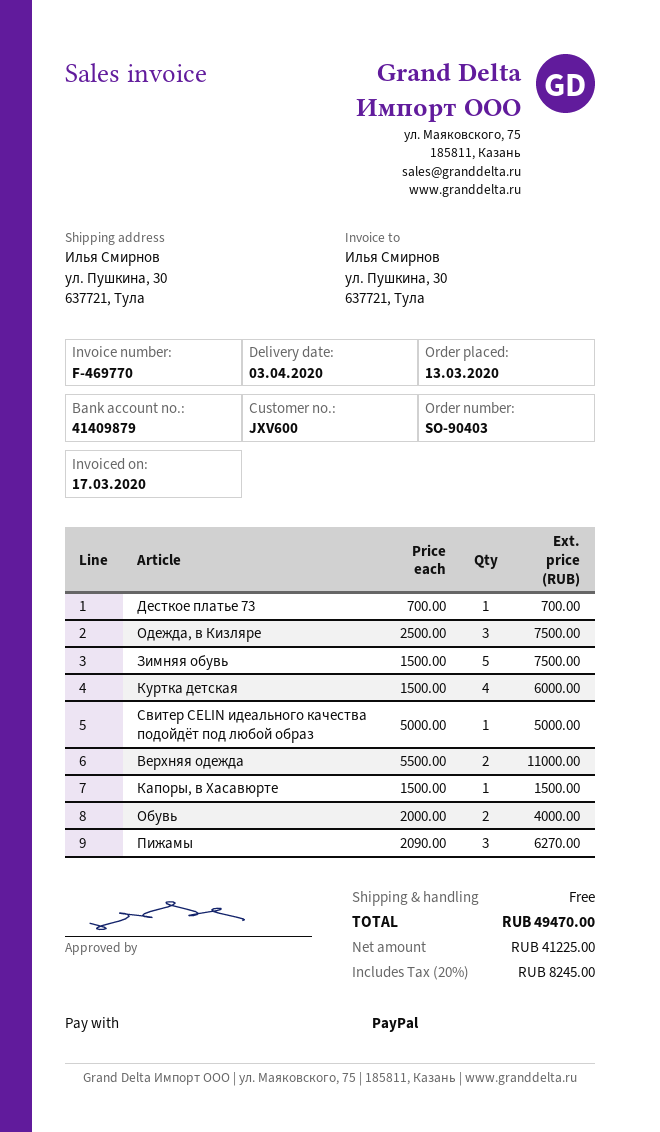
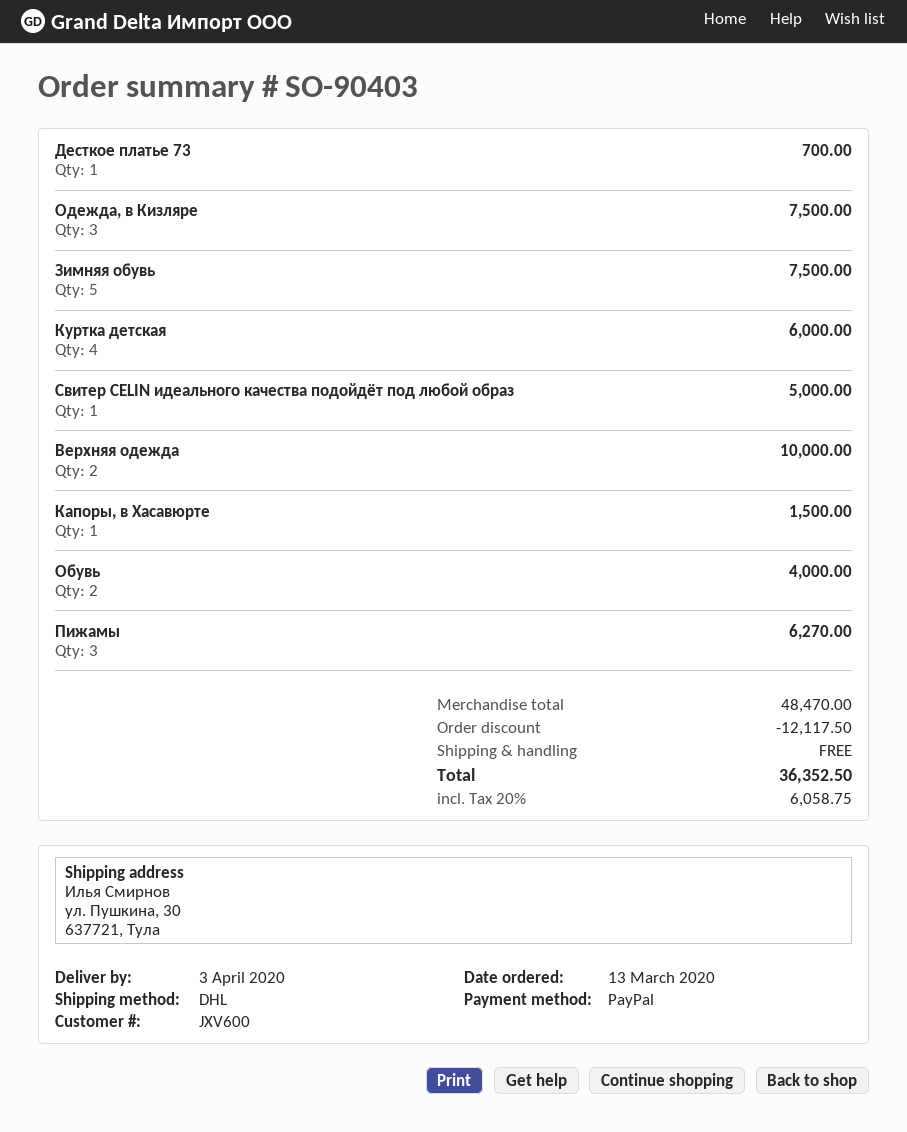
Верхняя одежда: 2 for 11000.00 -> 2 for 10000.00
discount: none -> 12117.50
tax: 20% = 8245.00 -> 20% = 6058.75
total: 49470.00 -> 36352.50

